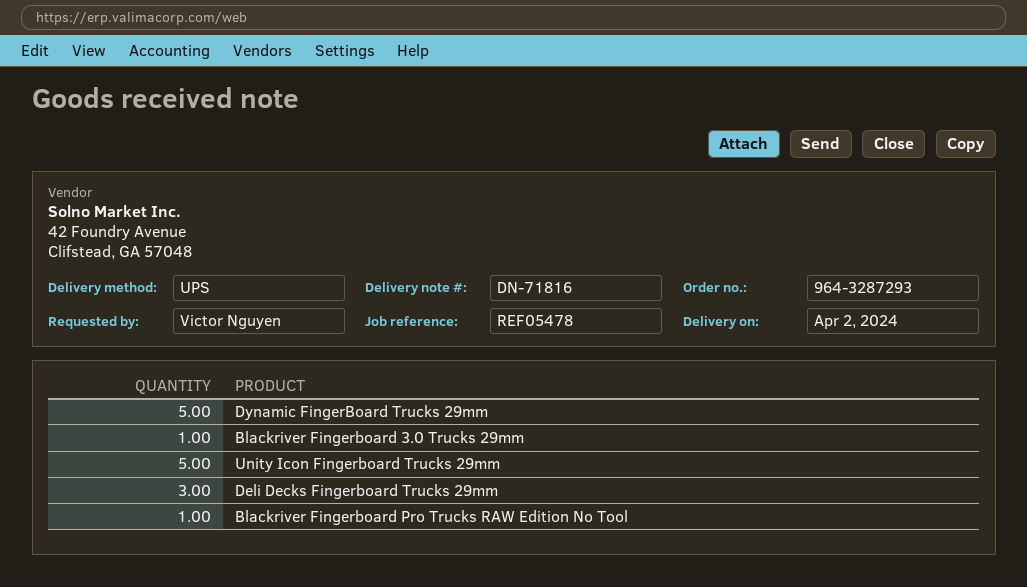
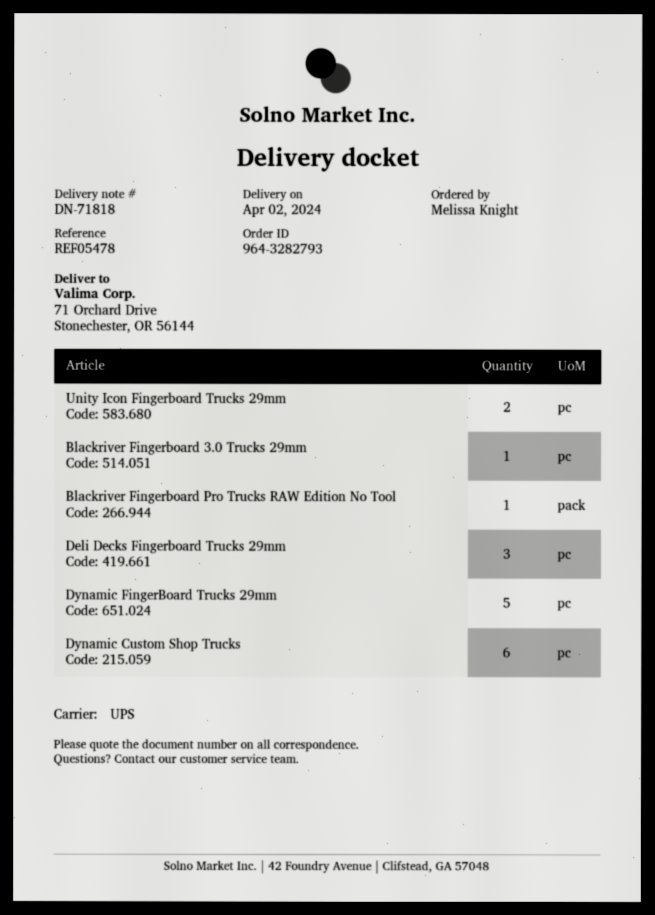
order number: 964-3287293 -> 964-3282793
delivery note number: DN-71816 -> DN-71818
ordered by: Victor Nguyen -> Melissa Knight
Unity Icon Fingerboard Trucks 29mm: 5 -> 2
Dynamic Custom Shop Trucks: none -> 6

